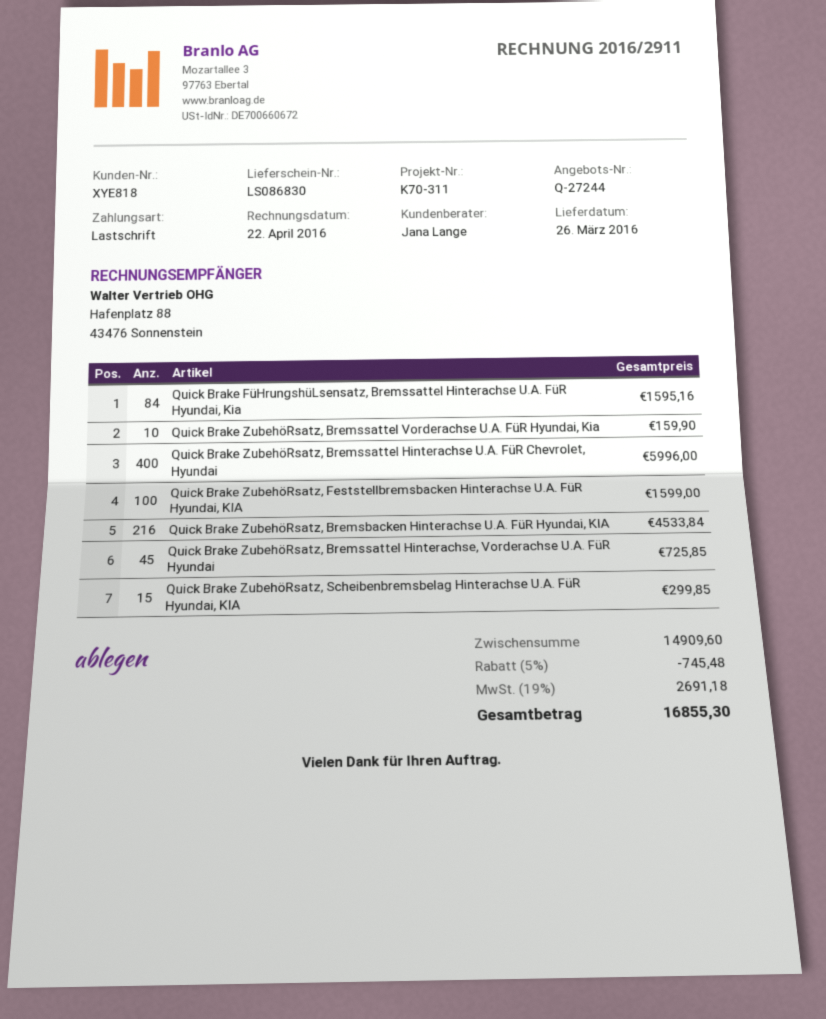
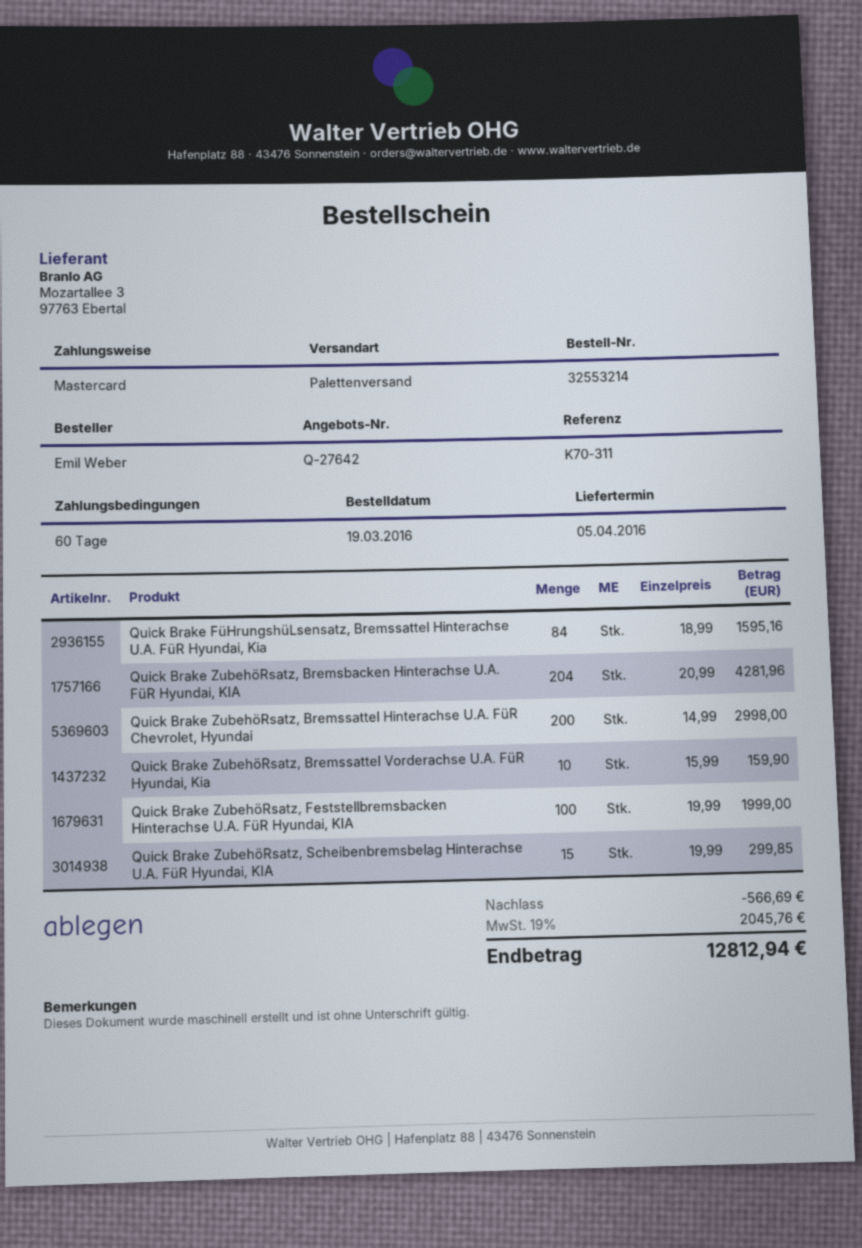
quote number: Q-27244 -> Q-27642
delivery date: 2016-03-26 -> 2016-04-05
payment method: direct debit -> Mastercard
Quick Brake ZubehöRsatz, Bremssattel Hinterachse U.A. FüR Chevrolet, Hyundai: 400 for 5996.00 -> 200 for 2998.00
Quick Brake ZubehöRsatz, Feststellbremsbacken Hinterachse U.A. FüR Hyundai, KIA: 100 for 1599.00 -> 100 for 1999.00
Quick Brake ZubehöRsatz, Bremsbacken Hinterachse U.A. FüR Hyundai, KIA: 216 for 4533.84 -> 204 for 4281.96
Quick Brake ZubehöRsatz, Bremssattel Hinterachse, Vorderachse U.A. FüR Hyundai: 45 for 725.85 -> none
discount: 745.48 -> 566.69
tax: 19% = 2691.18 -> 19% = 2045.76
total: 16855.30 -> 12812.94

